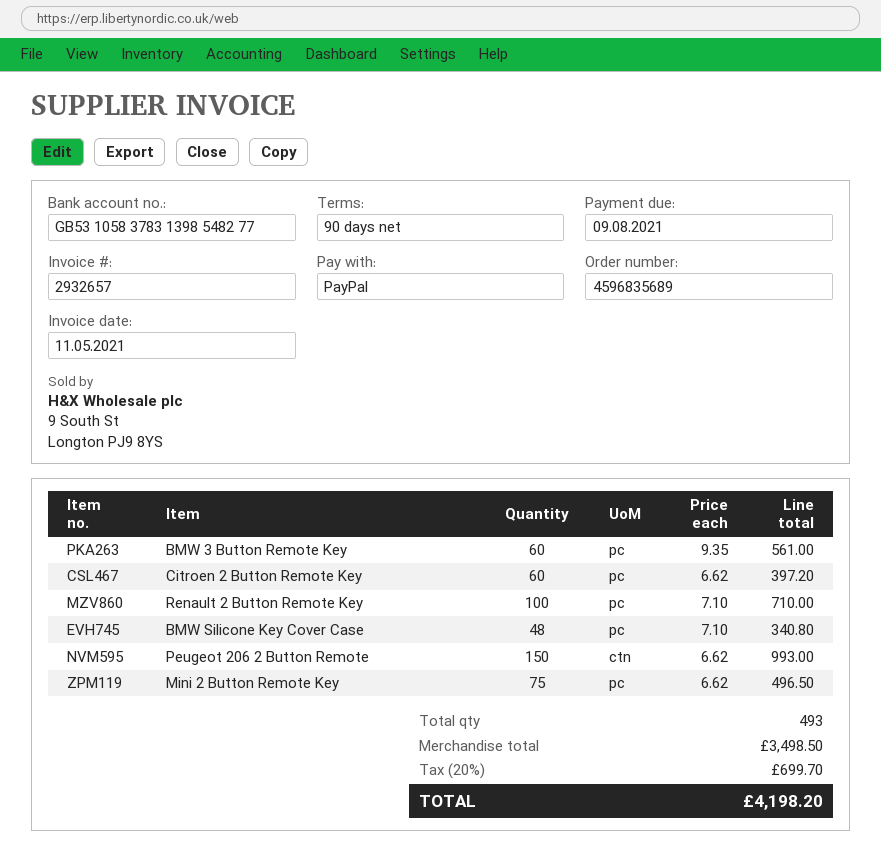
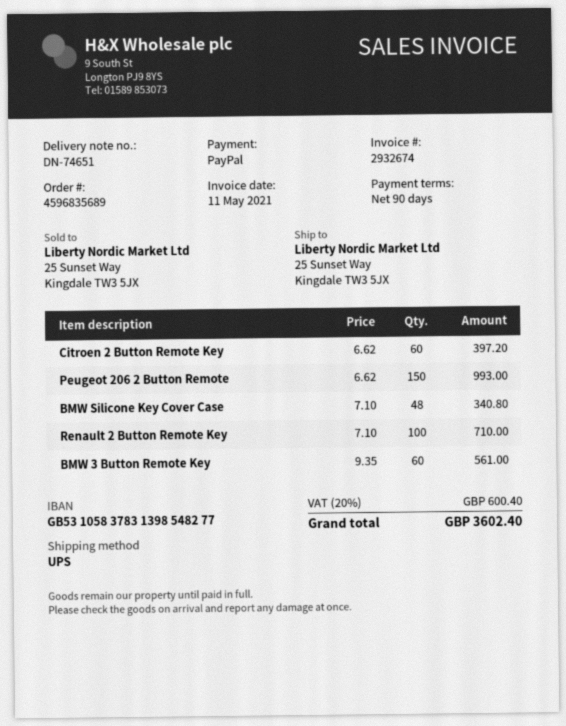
invoice number: 2932657 -> 2932674
Mini 2 Button Remote Key: 75 x 6.62 = 496.50 -> none
tax: 20% = 699.70 -> 20% = 600.40
total: 4198.20 -> 3602.40

